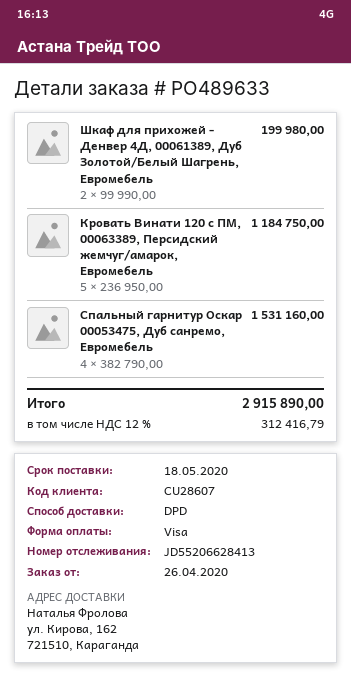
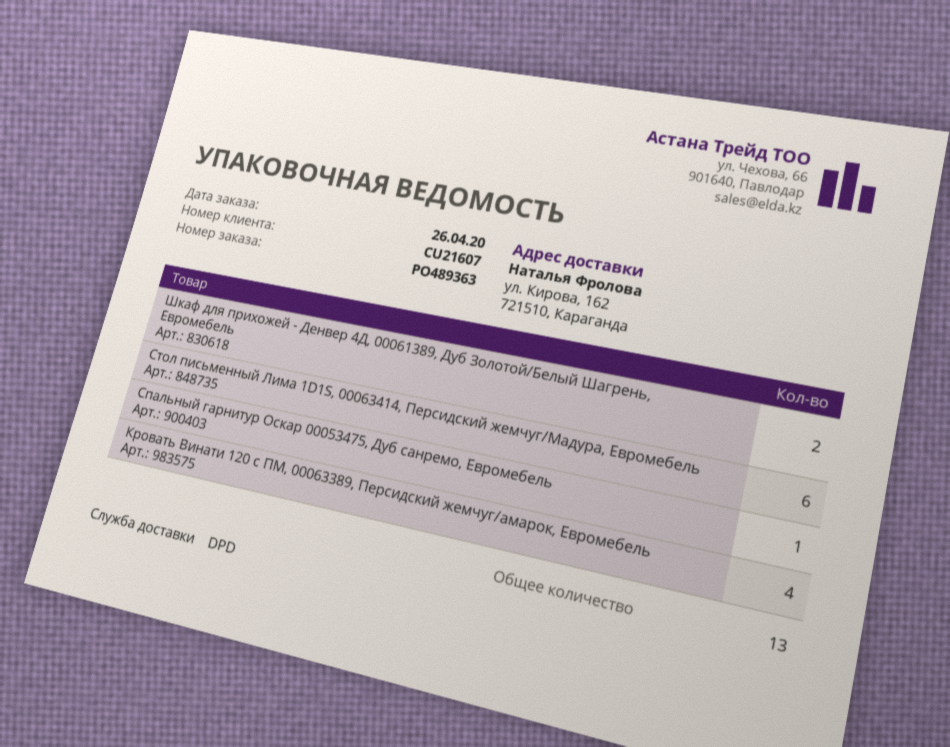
order number: PO489633 -> PO489363
customer number: CU28607 -> CU21607
Кровать Винати 120 с ПМ, 00063389, Персидский жемчуг/амарок, Евромебель: 5 -> 4
Спальный гарнитур Оскар 00053475, Дуб санремо, Евромебель: 4 -> 1
Стол письменный Лима 1D1S, 00063414, Персидский жемчуг/Мадура, Евромебель: none -> 6

